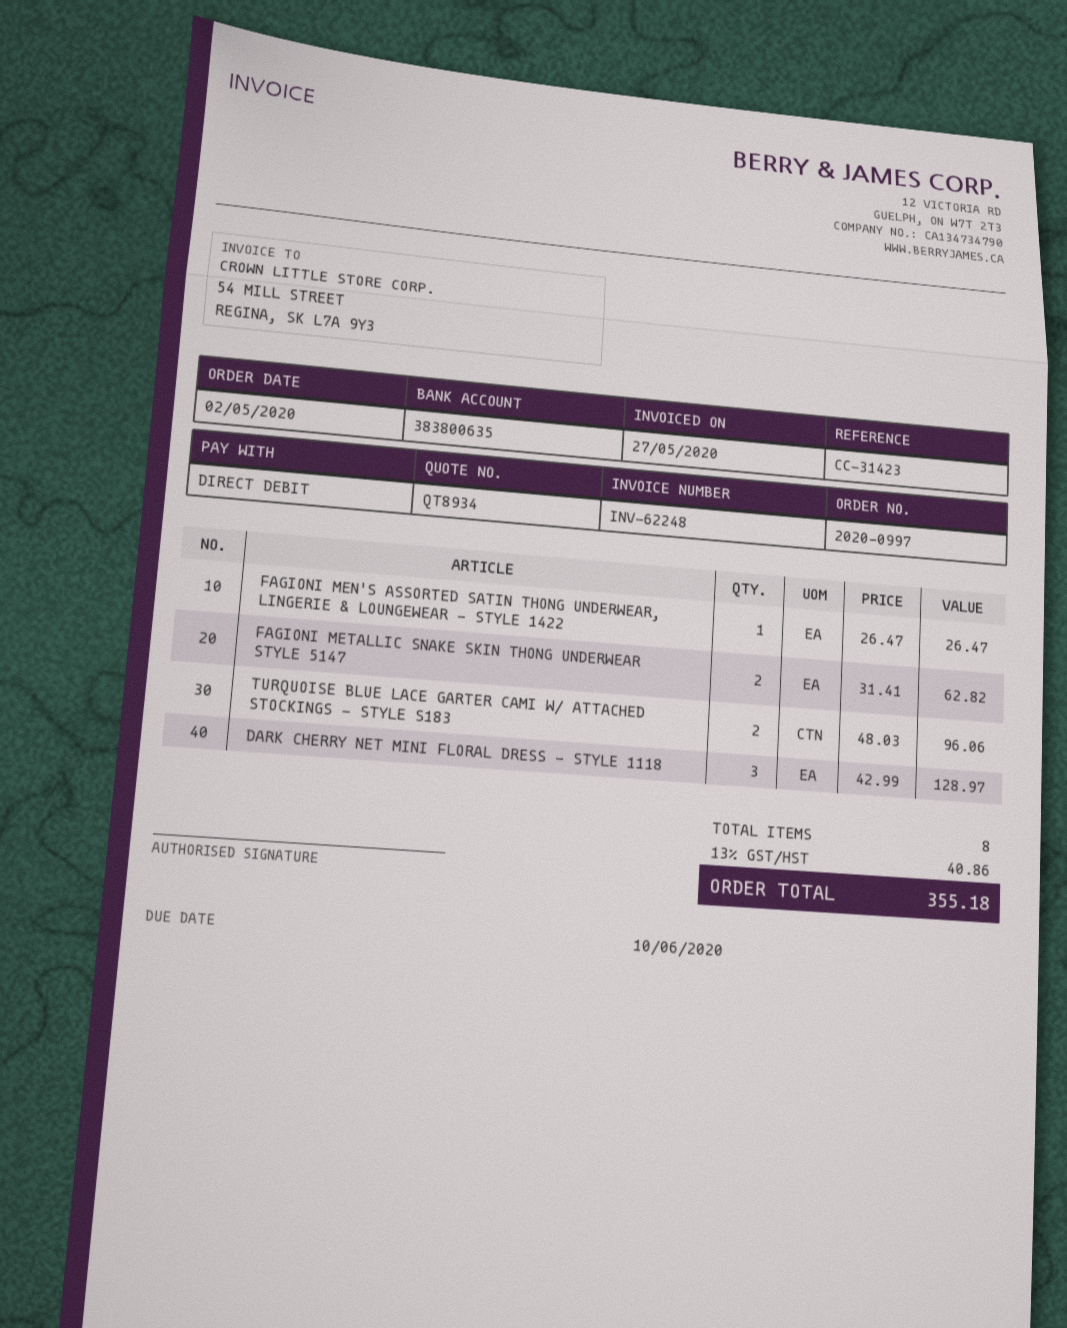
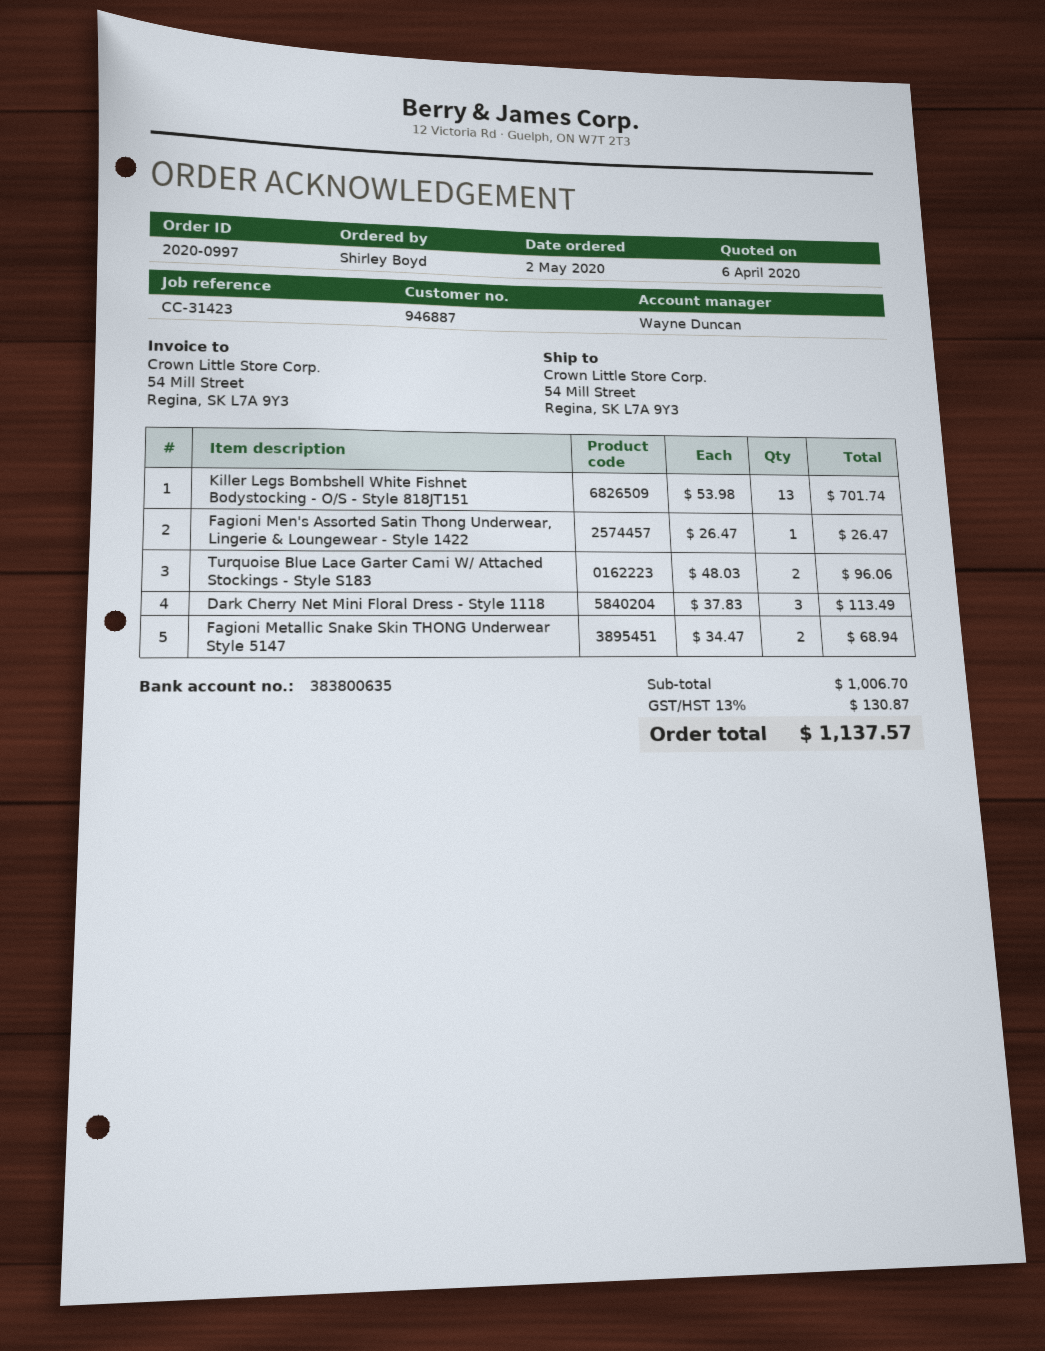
FAGIONI METALLIC SNAKE SKIN THONG UNDERWEAR STYLE 5147: 2 x 31.41 = 62.82 -> 2 x 34.47 = 68.94
DARK CHERRY NET MINI FLORAL DRESS - STYLE 1118: 3 x 42.99 = 128.97 -> 3 x 37.83 = 113.49
Killer Legs Bombshell White Fishnet Bodystocking - O/S - Style 818JT151: none -> 13 x 53.98 = 701.74
tax: 13% = 40.86 -> 13% = 130.87
total: 355.18 -> 1137.57

